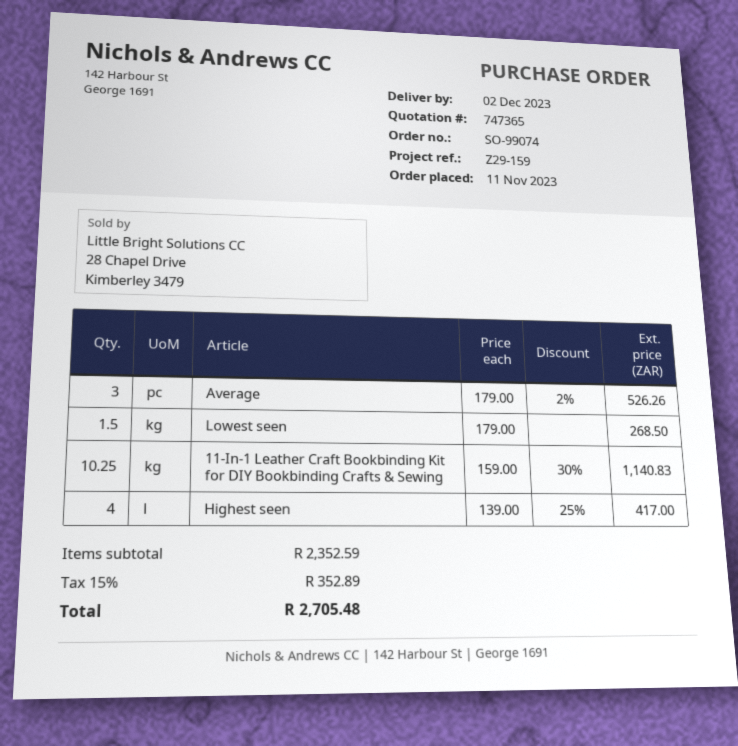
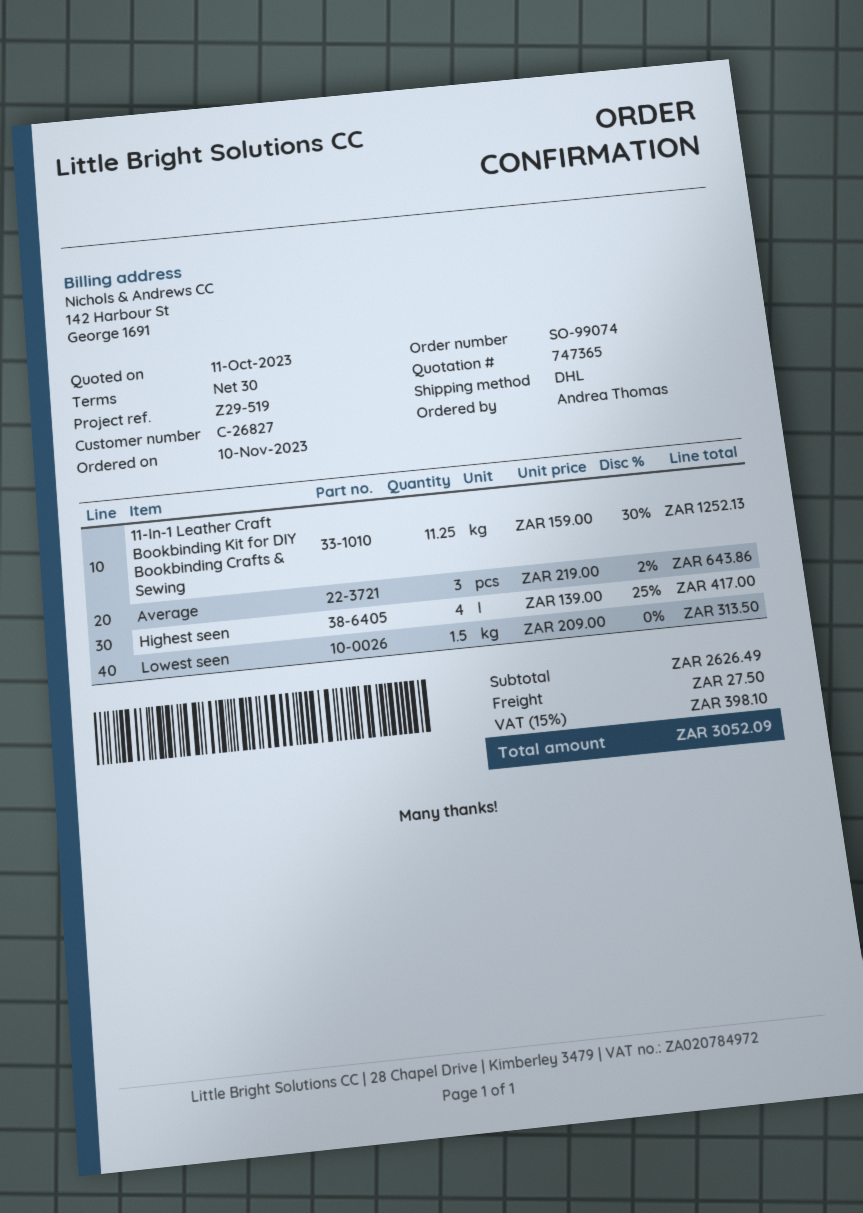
order date: 2023-11-11 -> 2023-11-10
reference: Z29-159 -> Z29-519
Average: 3 x 179.00 - 2% = 526.26 -> 3 x 219.00 - 2% = 643.86
Lowest seen: 1.5 x 179.00 = 268.50 -> 1.5 x 209.00 = 313.50
11-In-1 Leather Craft Bookbinding Kit for DIY Bookbinding Crafts & Sewing: 10.25 x 159.00 - 30% = 1140.83 -> 11.25 x 159.00 - 30% = 1252.13
subtotal: 2352.59 -> 2626.49
shipping: none -> 27.50
tax: 15% = 352.89 -> 15% = 398.10
total: 2705.48 -> 3052.09

